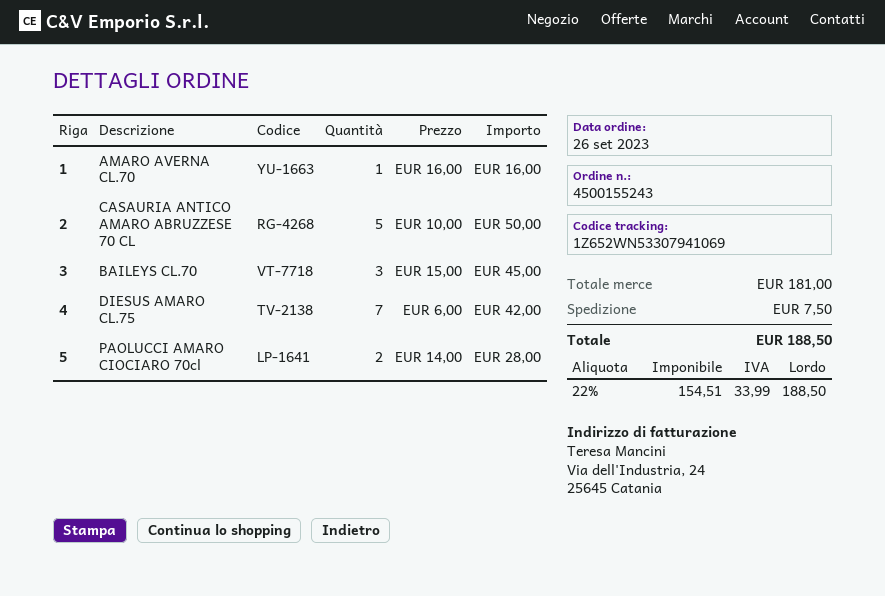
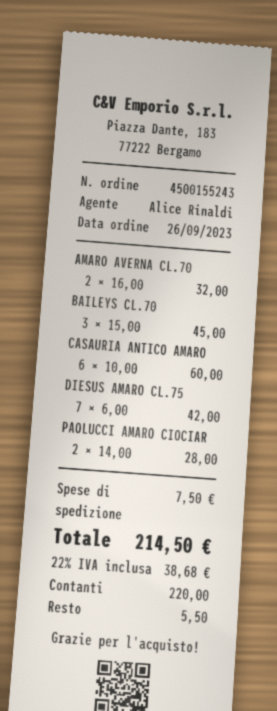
AMARO AVERNA CL.70: 1 x 16.00 = 16.00 -> 2 x 16.00 = 32.00
CASAURIA ANTICO AMARO ABRUZZESE 70 CL: 5 x 10.00 = 50.00 -> 6 x 10.00 = 60.00
tax: 22% = 33.99 -> 22% = 38.68
total: 188.50 -> 214.50

